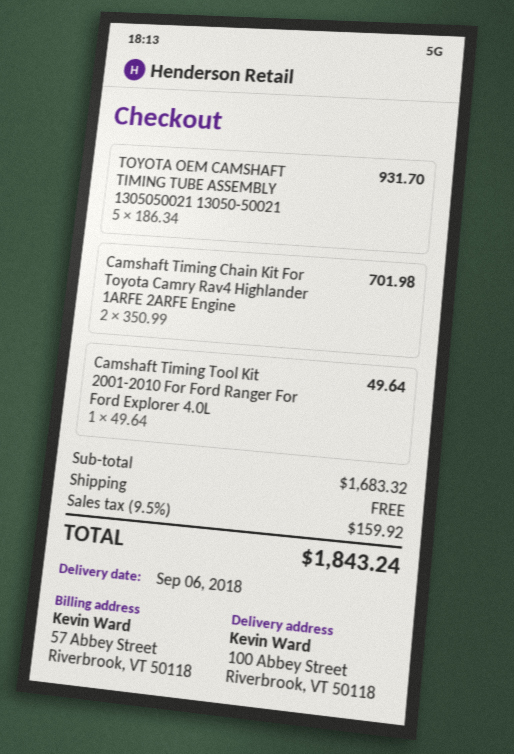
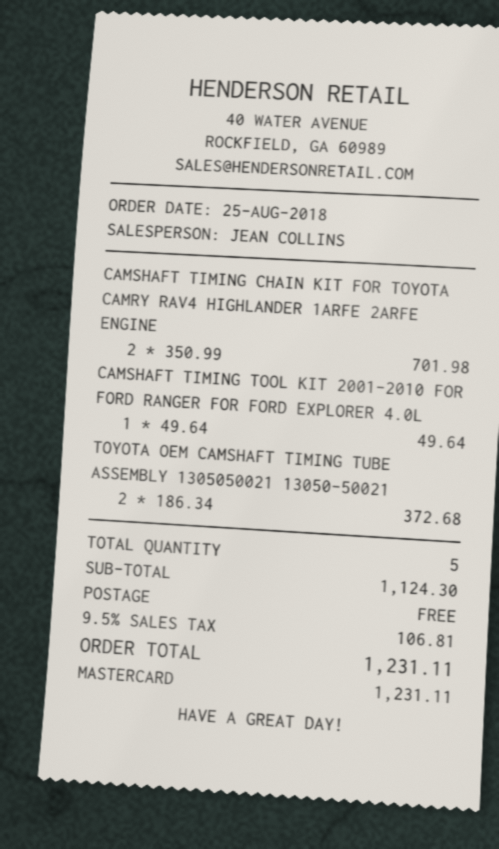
TOYOTA OEM CAMSHAFT TIMING TUBE ASSEMBLY 1305050021 13050-50021: 5 x 186.34 = 931.70 -> 2 x 186.34 = 372.68
subtotal: 1683.32 -> 1124.30
tax: 9.5% = 159.92 -> 9.5% = 106.81
total: 1843.24 -> 1231.11

